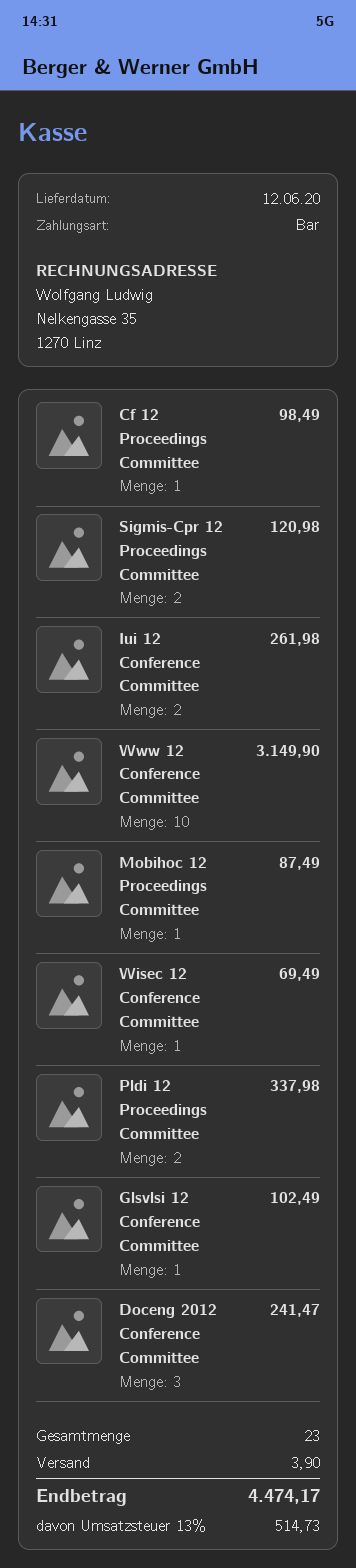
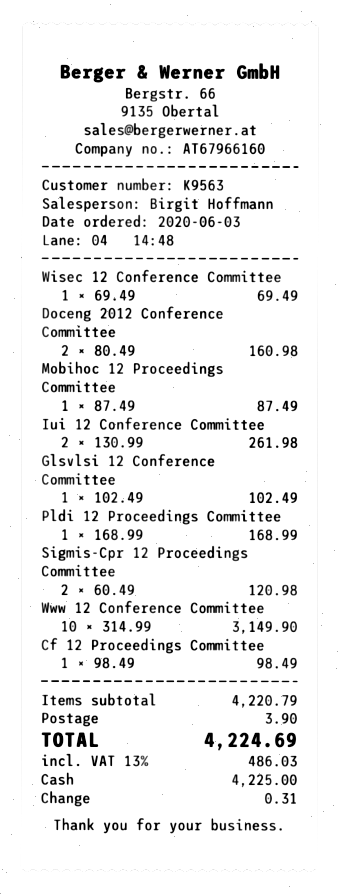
Pldi 12 Proceedings Committee: 2 for 337.98 -> 1 for 168.99
Doceng 2012 Conference Committee: 3 for 241.47 -> 2 for 160.98
tax: 13% = 514.73 -> 13% = 486.03
total: 4474.17 -> 4224.69

